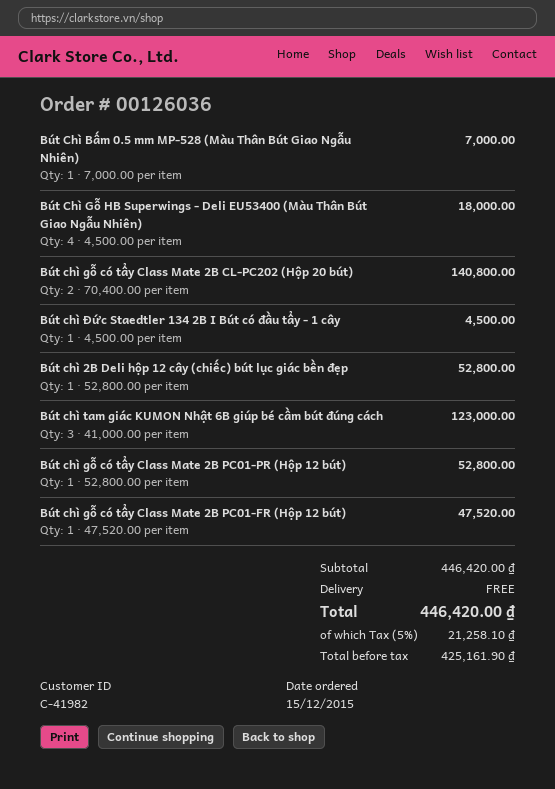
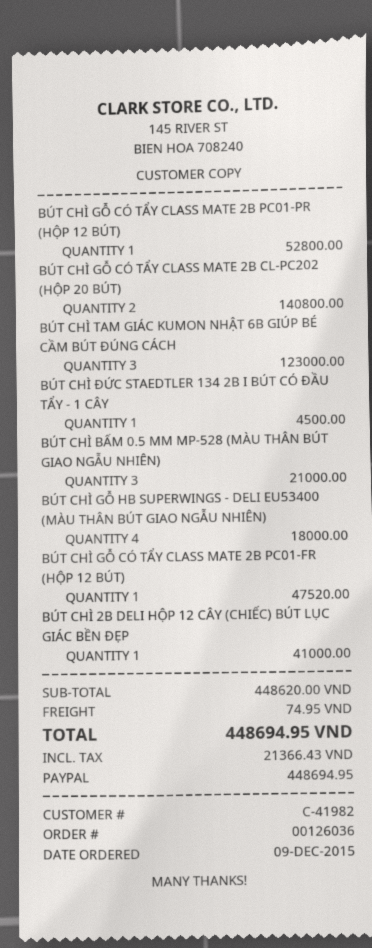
order date: 2015-12-15 -> 2015-12-09
Bút Chì Bấm 0.5 mm MP-528 (Màu Thân Bút Giao Ngẫu Nhiên): 1 for 7000.00 -> 3 for 21000.00
Bút chì 2B Deli hộp 12 cây (chiếc) bút lục giác bền đẹp: 1 for 52800.00 -> 1 for 41000.00
subtotal: 446420.00 -> 448620.00
shipping: 0.00 -> 74.95
tax: 21258.10 -> 21366.43
total: 446420.00 -> 448694.95

